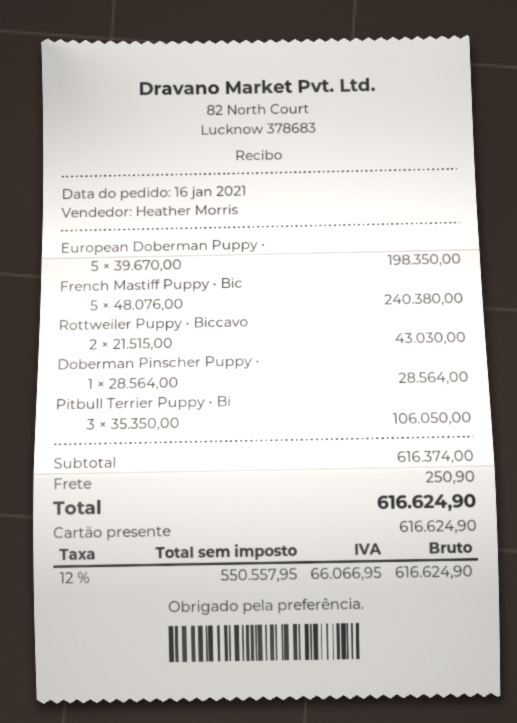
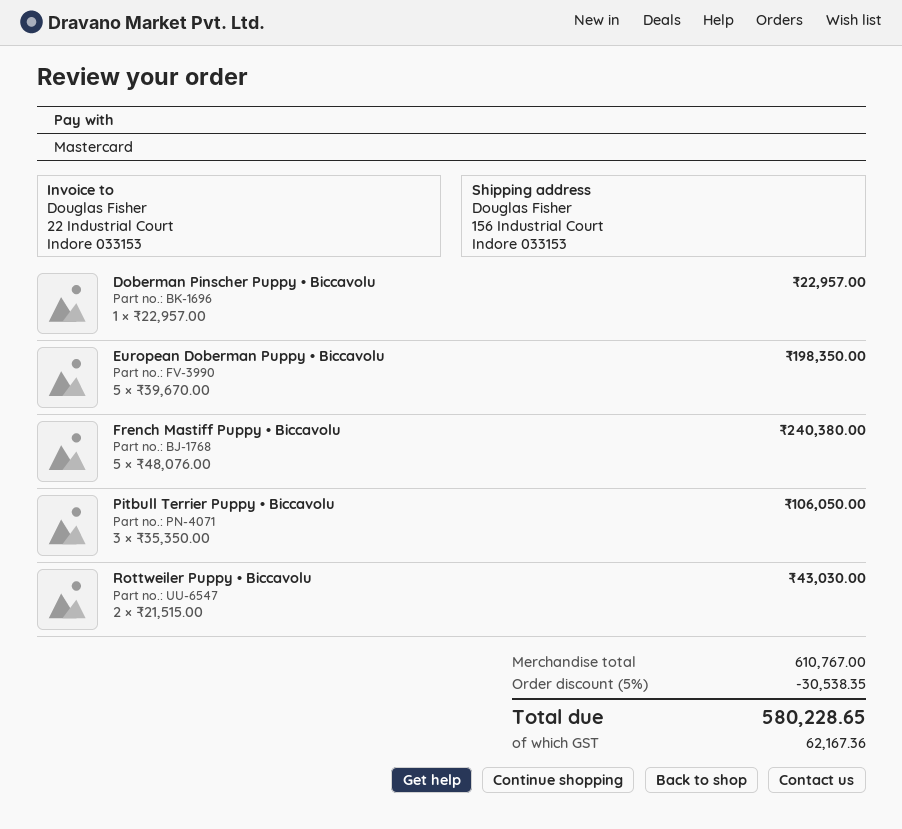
payment method: gift card -> Mastercard
Doberman Pinscher Puppy •: 1 x 28564.00 = 28564.00 -> 1 x 22957.00 = 22957.00
subtotal: 616374.00 -> 610767.00
discount: none -> 5% = 30538.35
shipping: 250.90 -> none
tax: 66066.95 -> 62167.36
total: 616624.90 -> 580228.65

